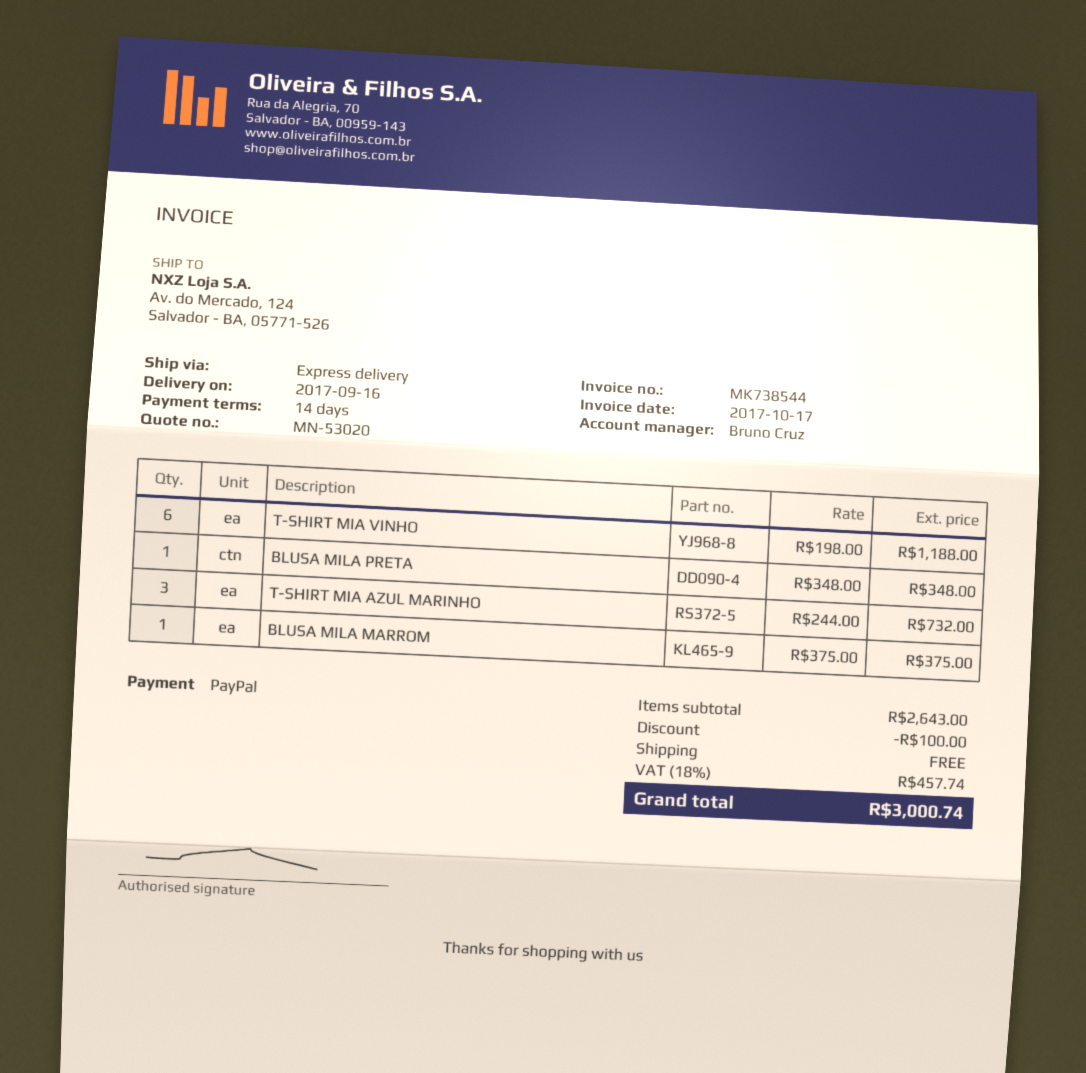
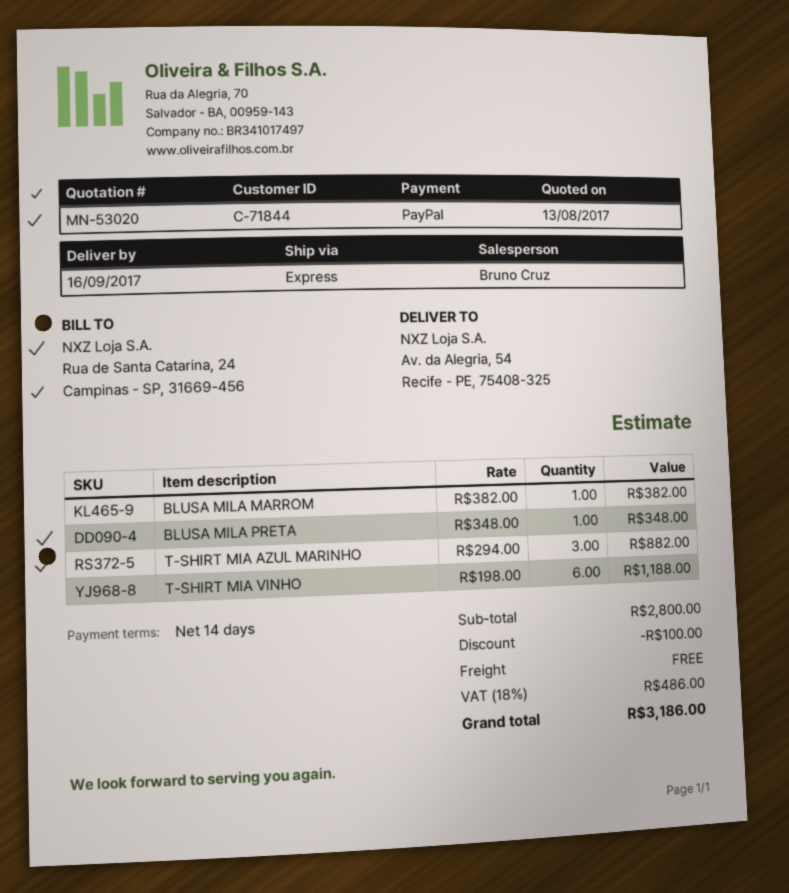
ship to: Av. do Mercado, 124, Salvador - BA, 05771-526 -> Av. da Alegria, 54, Recife - PE, 75408-325
T-SHIRT MIA AZUL MARINHO: 3 x 244.00 = 732.00 -> 3 x 294.00 = 882.00
BLUSA MILA MARROM: 1 x 375.00 = 375.00 -> 1 x 382.00 = 382.00
subtotal: 2643.00 -> 2800.00
tax: 18% = 457.74 -> 18% = 486.00
total: 3000.74 -> 3186.00

